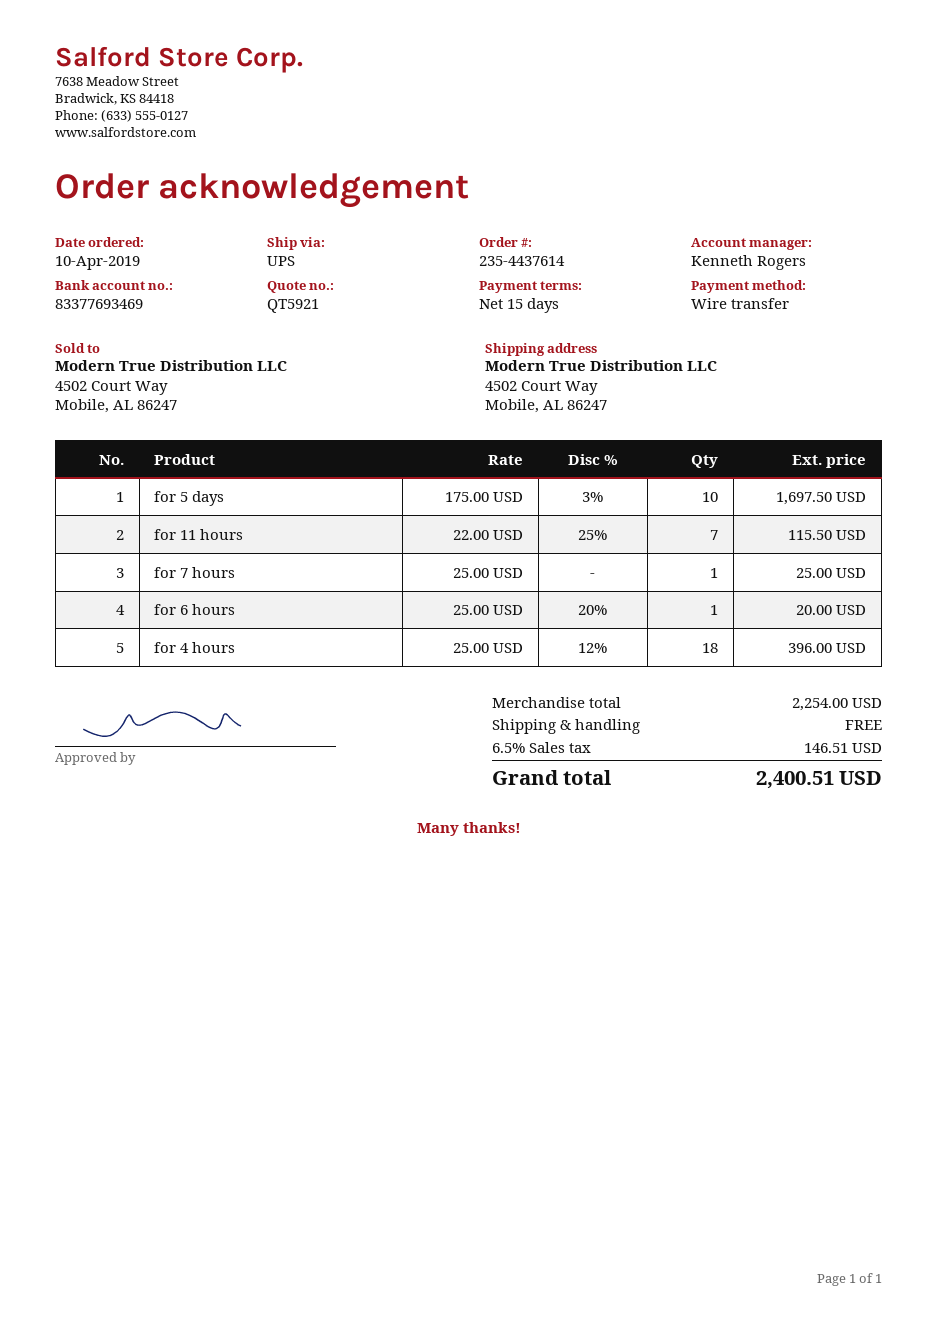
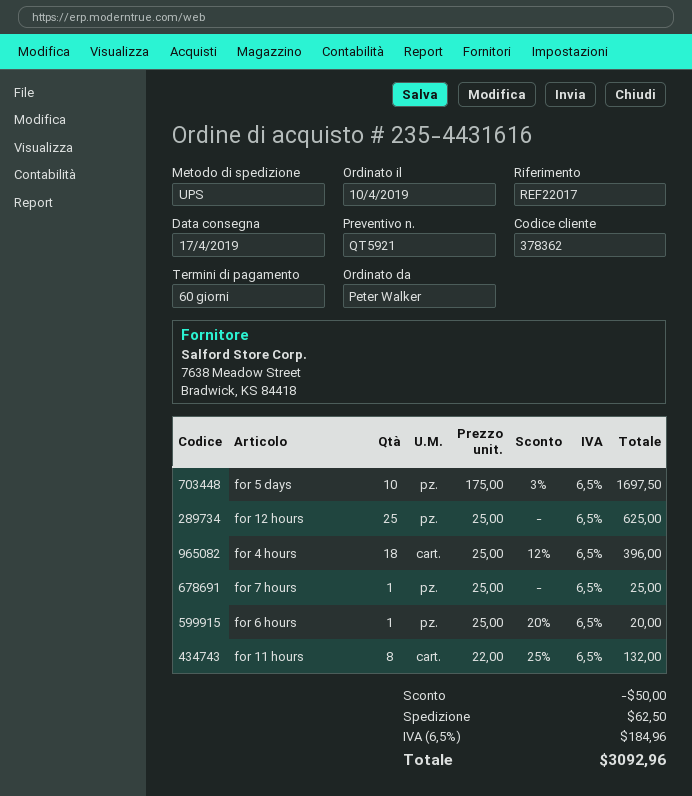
order number: 235-4437614 -> 235-4431616
payment terms: 15 days -> 60 days
for 11 hours: 7 x 22.00 - 25% = 115.50 -> 8 x 22.00 - 25% = 132.00
for 12 hours: none -> 25 x 25.00 = 625.00
discount: none -> 50.00
shipping: 0.00 -> 62.50
tax: 6.5% = 146.51 -> 6.5% = 184.96
total: 2400.51 -> 3092.96

